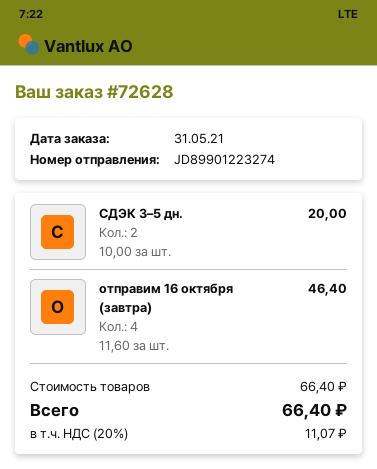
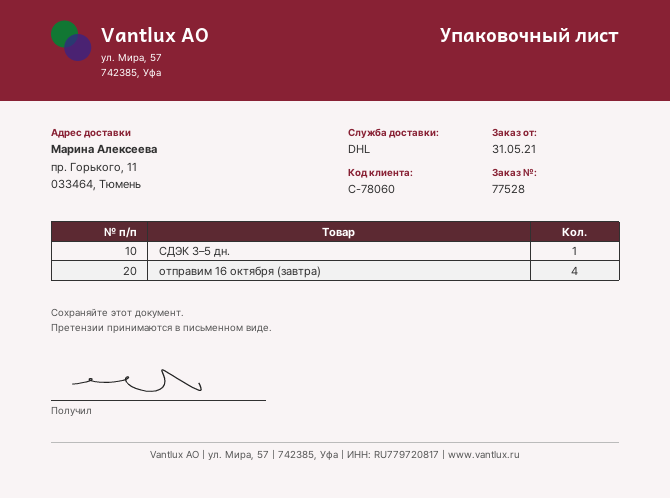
order number: 72628 -> 77528
СДЭК 3–5 дн.: 2 -> 1

